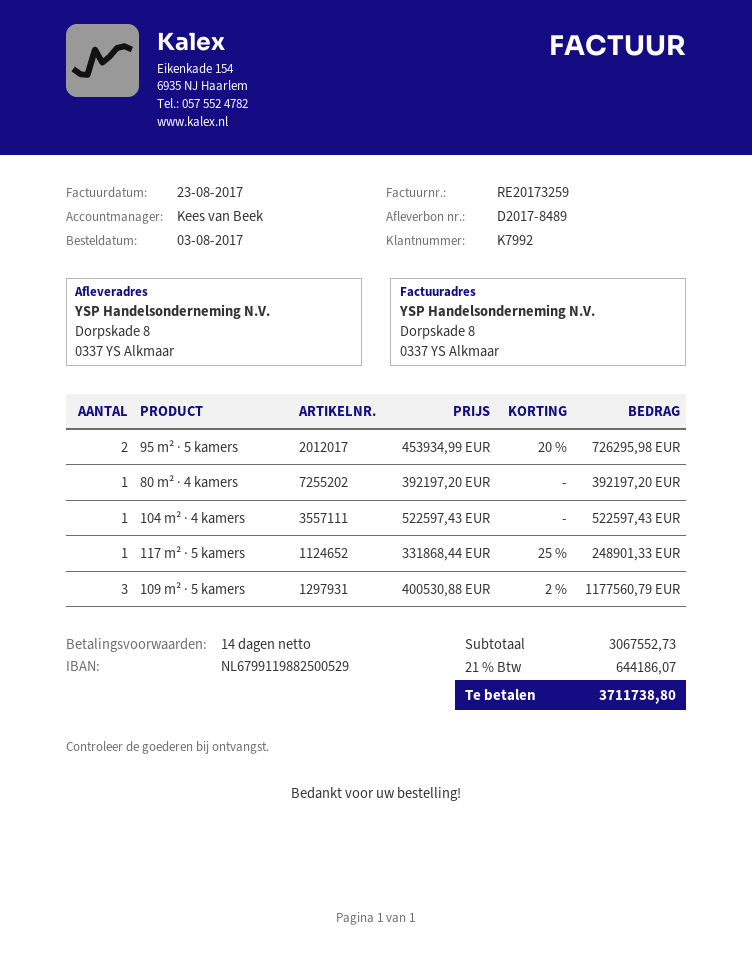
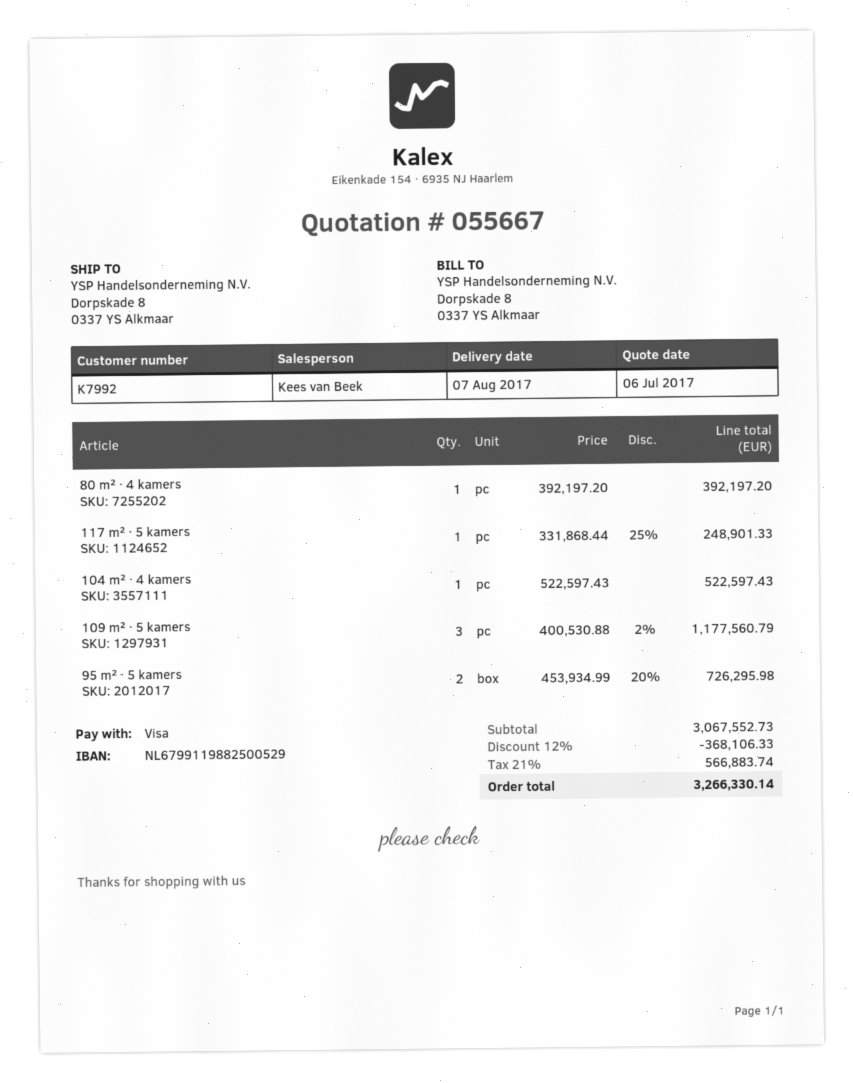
discount: none -> 12% = 368106.33
tax: 21% = 644186.07 -> 21% = 566883.74
total: 3711738.80 -> 3266330.14

